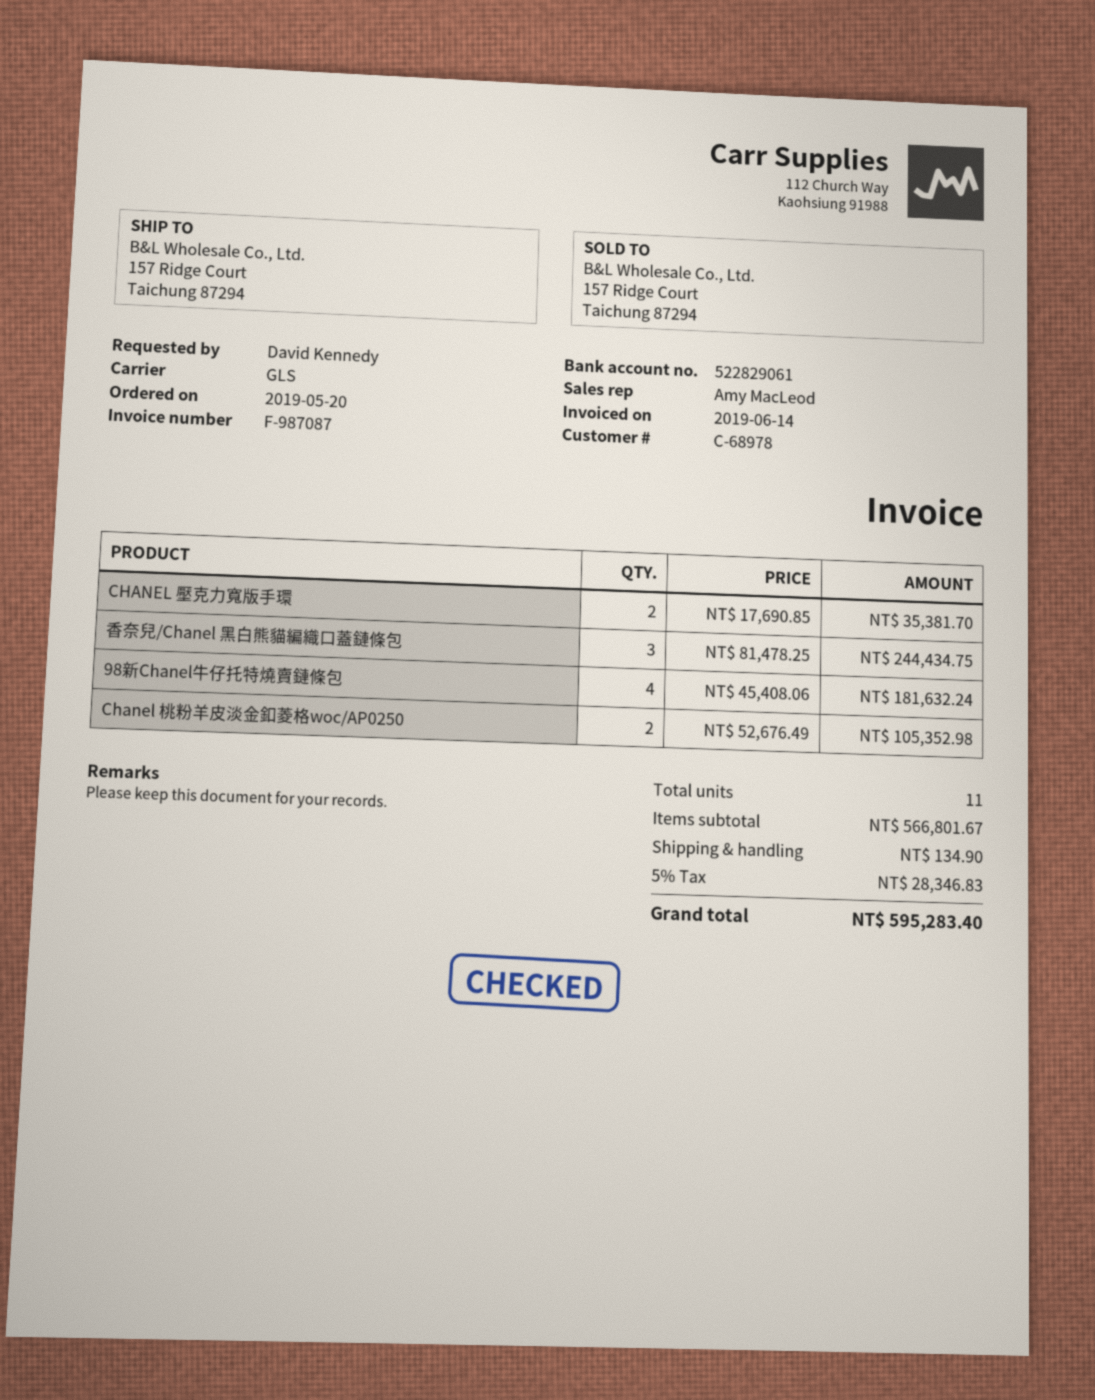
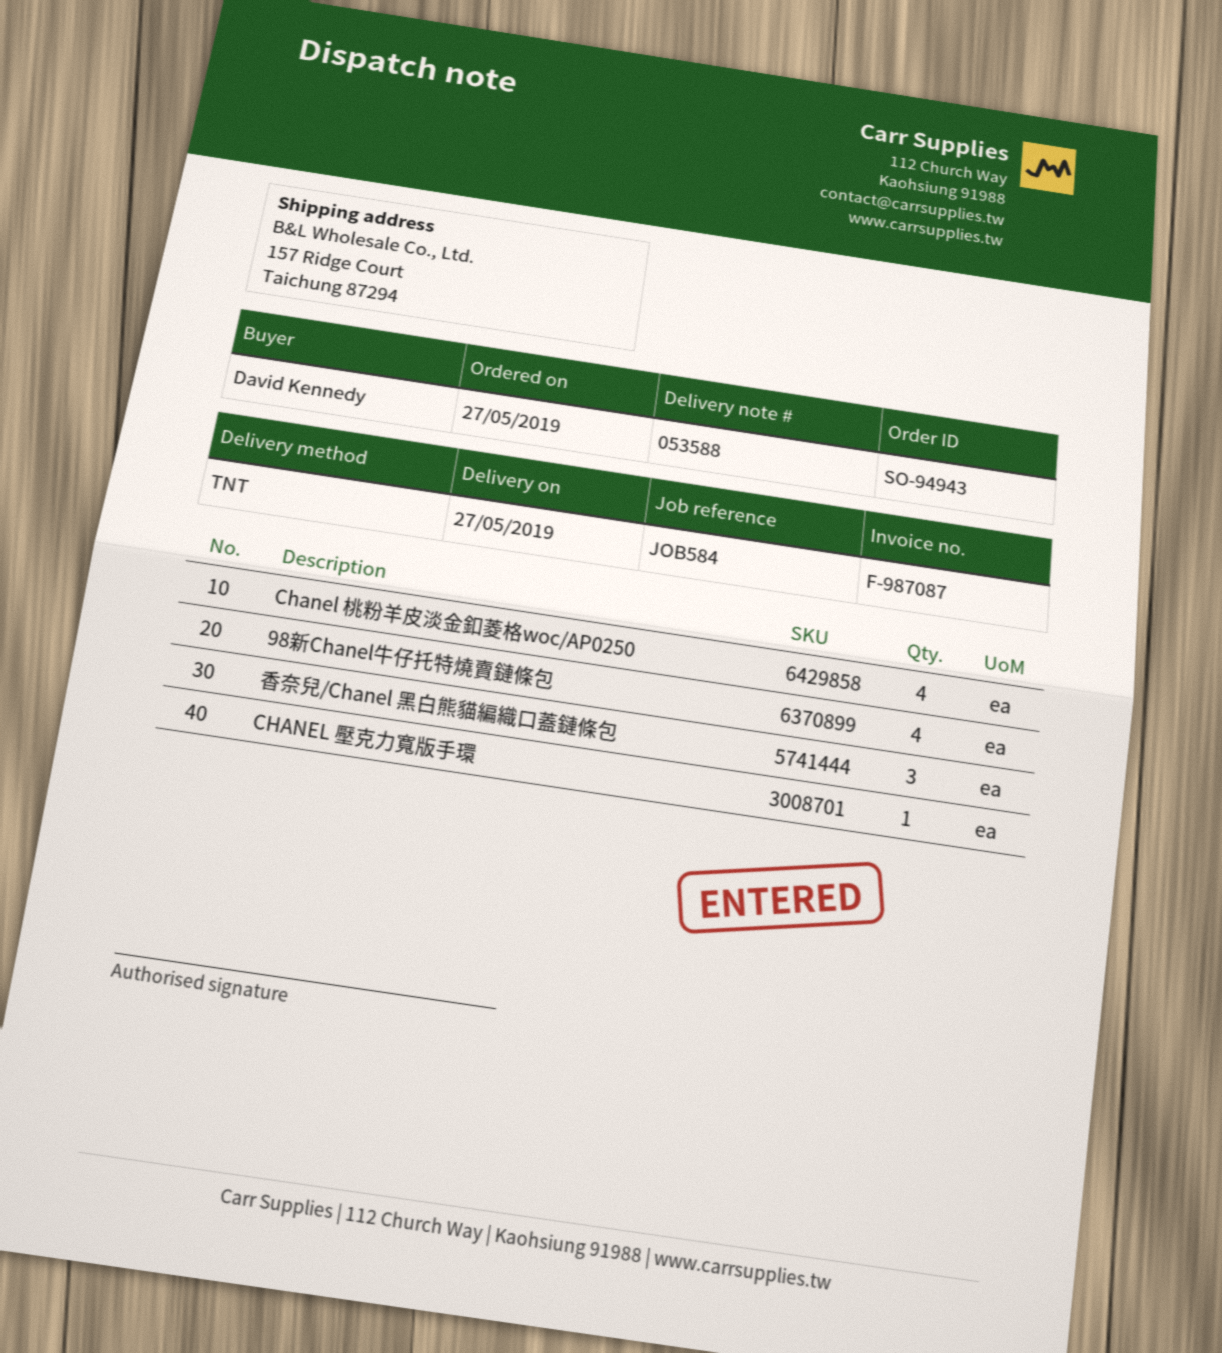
order date: 2019-05-20 -> 2019-05-27
shipping method: GLS -> TNT
CHANEL 壓克力寬版手環: 2 -> 1
Chanel 桃粉羊皮淡金釦菱格woc/AP0250: 2 -> 4

